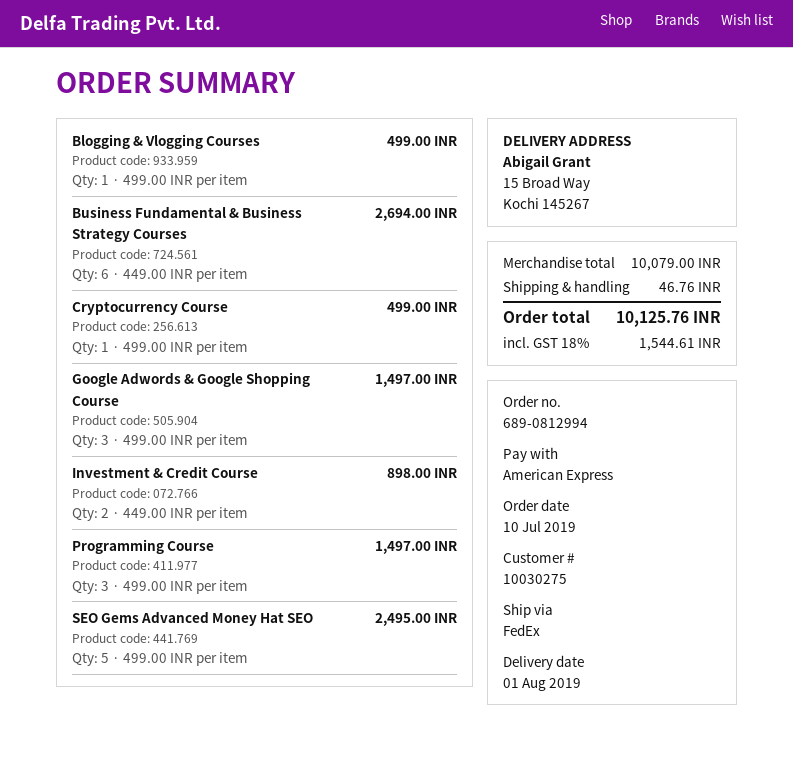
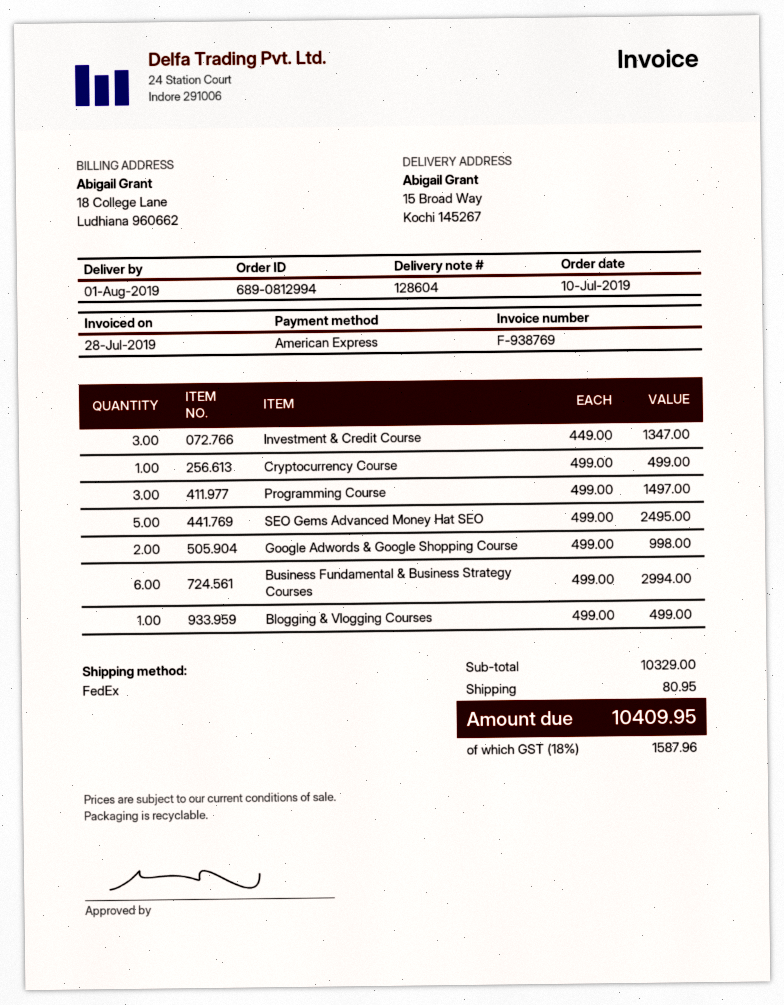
Business Fundamental & Business Strategy Courses: 6 x 449.00 = 2694.00 -> 6 x 499.00 = 2994.00
Google Adwords & Google Shopping Course: 3 x 499.00 = 1497.00 -> 2 x 499.00 = 998.00
Investment & Credit Course: 2 x 449.00 = 898.00 -> 3 x 449.00 = 1347.00
subtotal: 10079.00 -> 10329.00
shipping: 46.76 -> 80.95
tax: 18% = 1544.61 -> 18% = 1587.96
total: 10125.76 -> 10409.95

